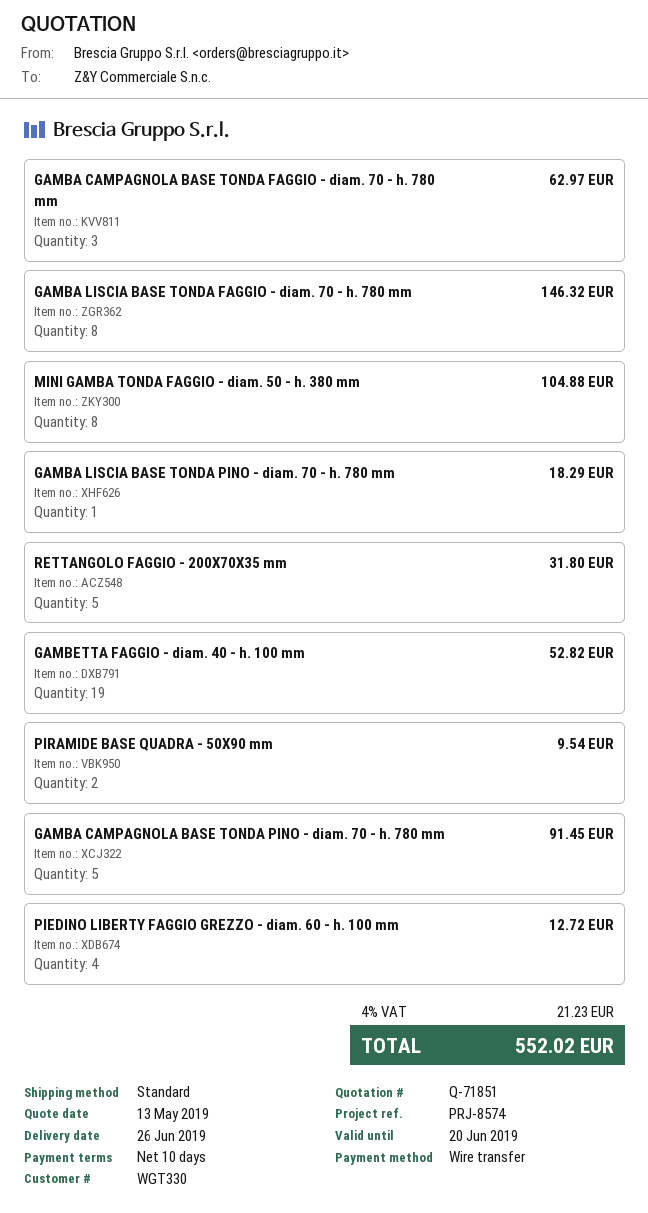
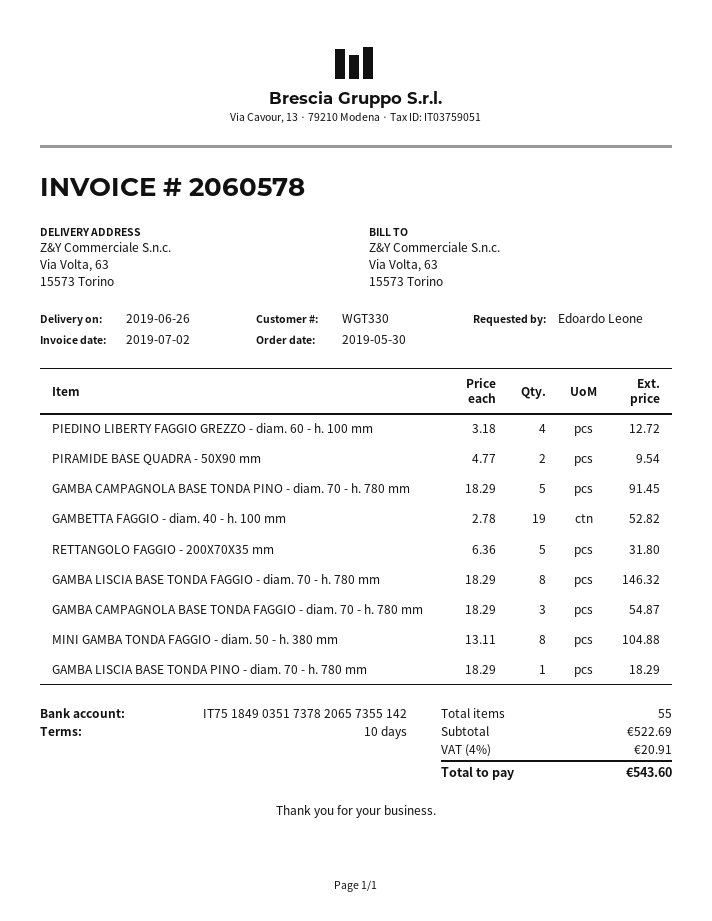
GAMBA CAMPAGNOLA BASE TONDA FAGGIO - diam. 70 - h. 780 mm: 3 for 62.97 -> 3 for 54.87
tax: 4% = 21.23 -> 4% = 20.91
total: 552.02 -> 543.60

